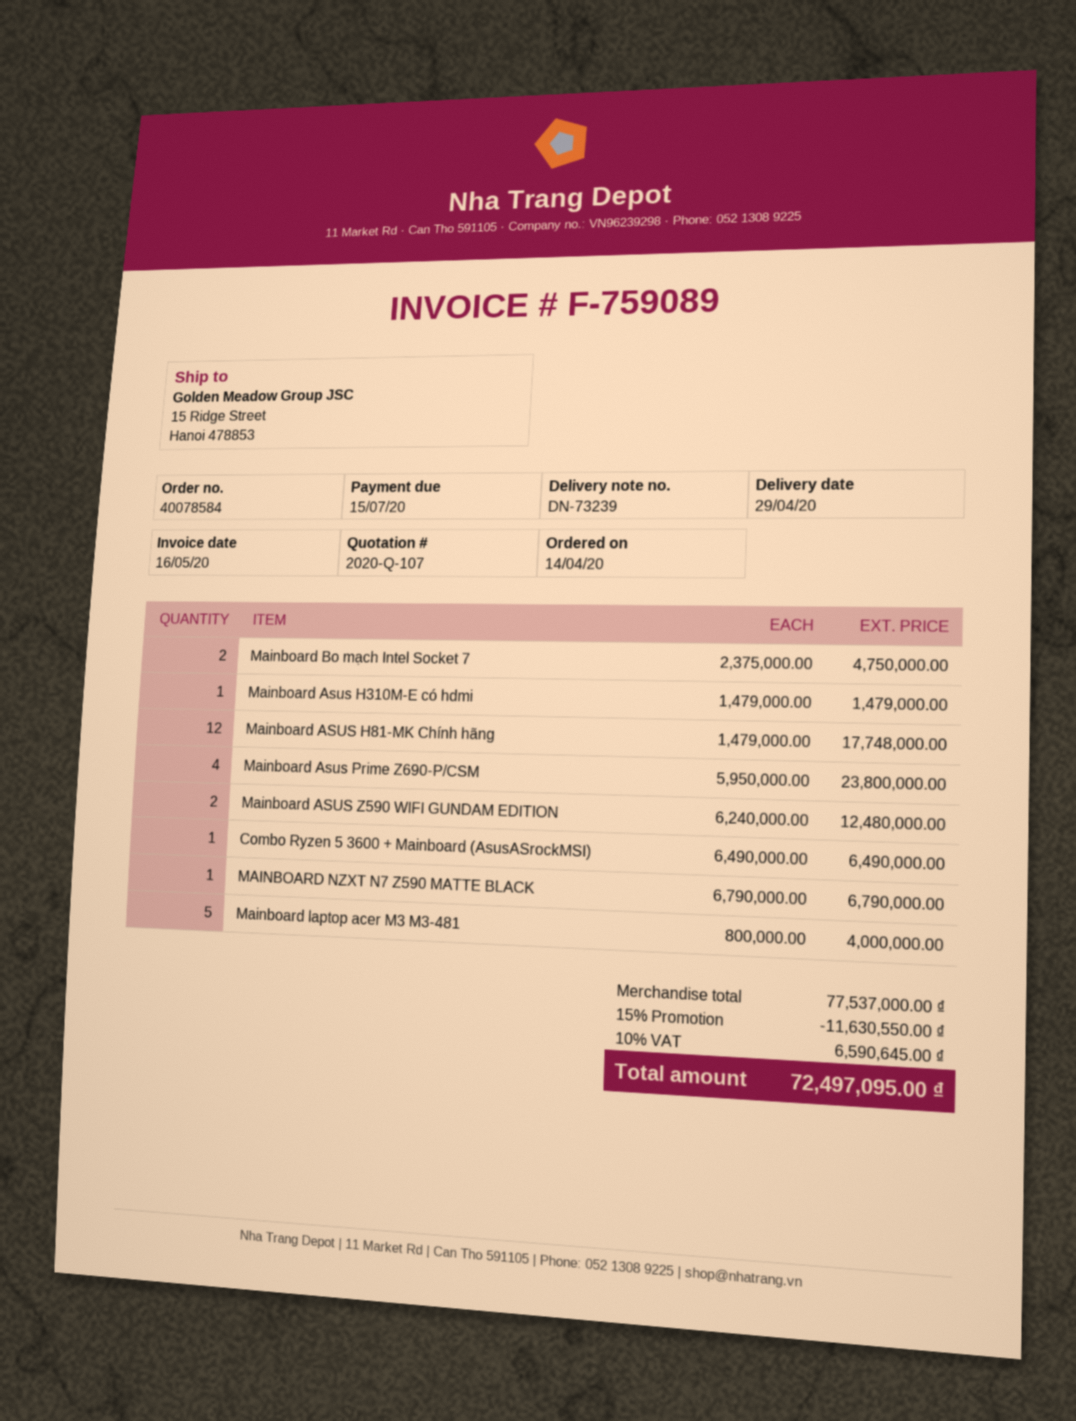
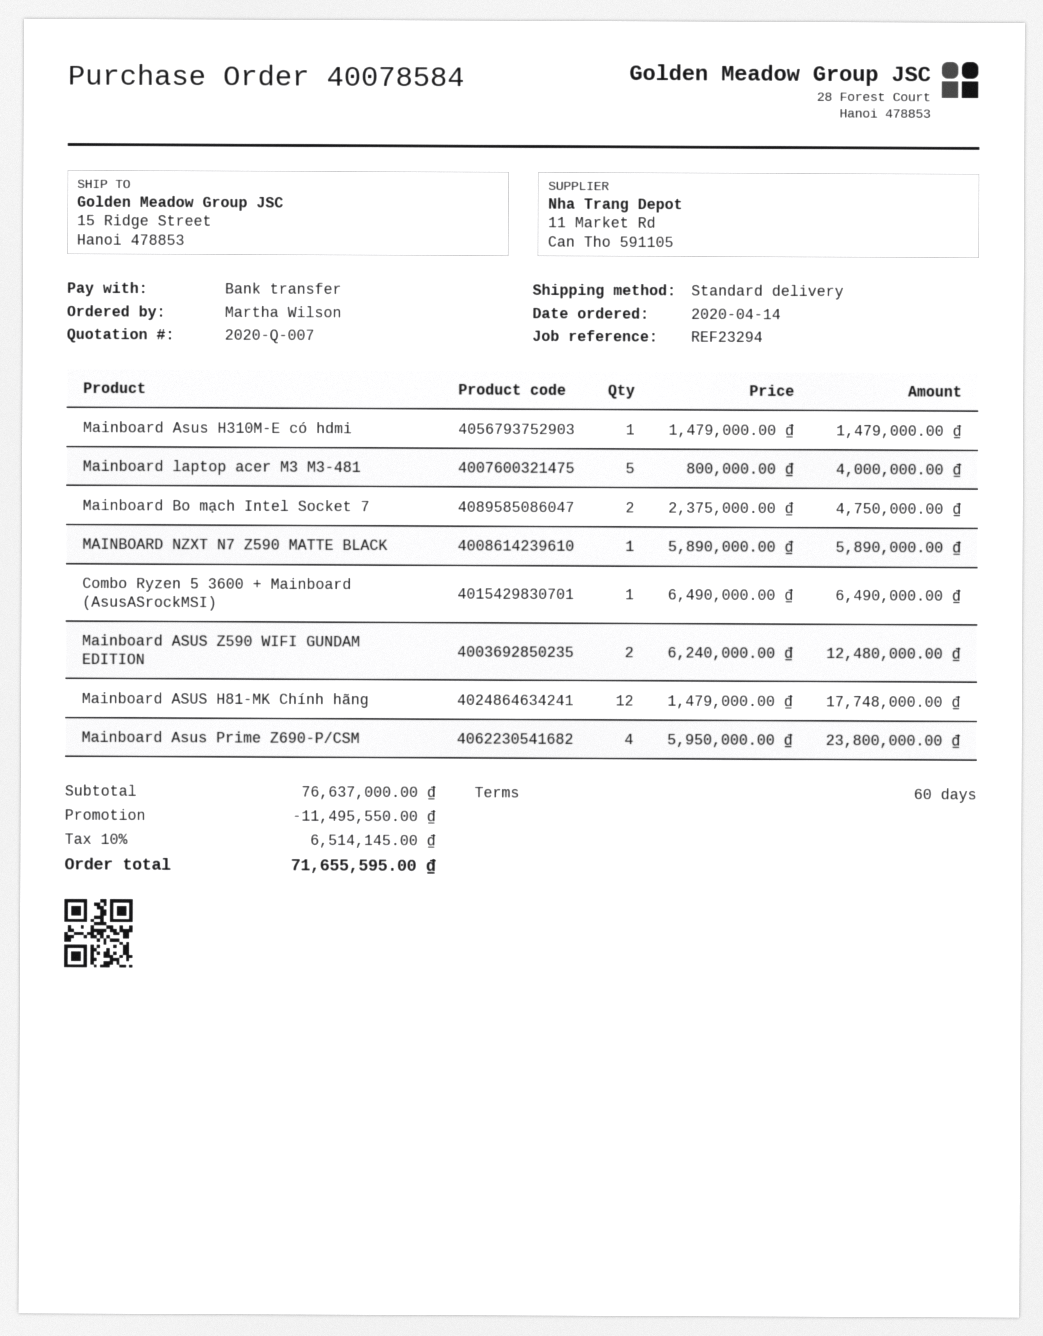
quote number: 2020-Q-107 -> 2020-Q-007
MAINBOARD NZXT N7 Z590 MATTE BLACK: 1 x 6790000.00 = 6790000.00 -> 1 x 5890000.00 = 5890000.00
subtotal: 77537000.00 -> 76637000.00
discount: 11630550.00 -> 11495550.00
tax: 10% = 6590645.00 -> 10% = 6514145.00
total: 72497095.00 -> 71655595.00

